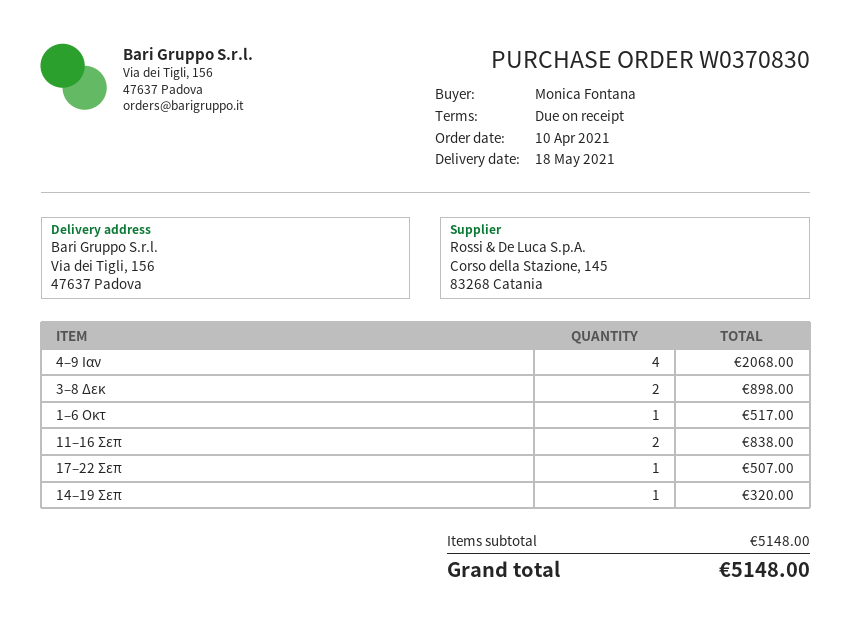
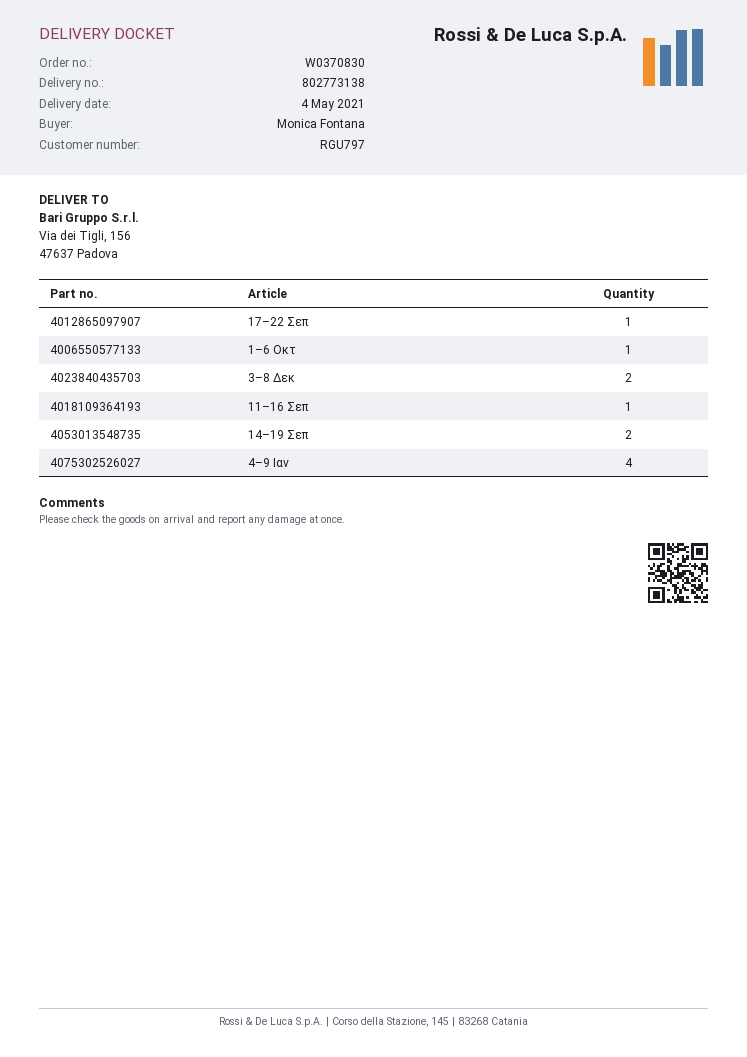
delivery date: 2021-05-18 -> 2021-05-04
11–16 Σεπ: 2 -> 1
14–19 Σεπ: 1 -> 2

